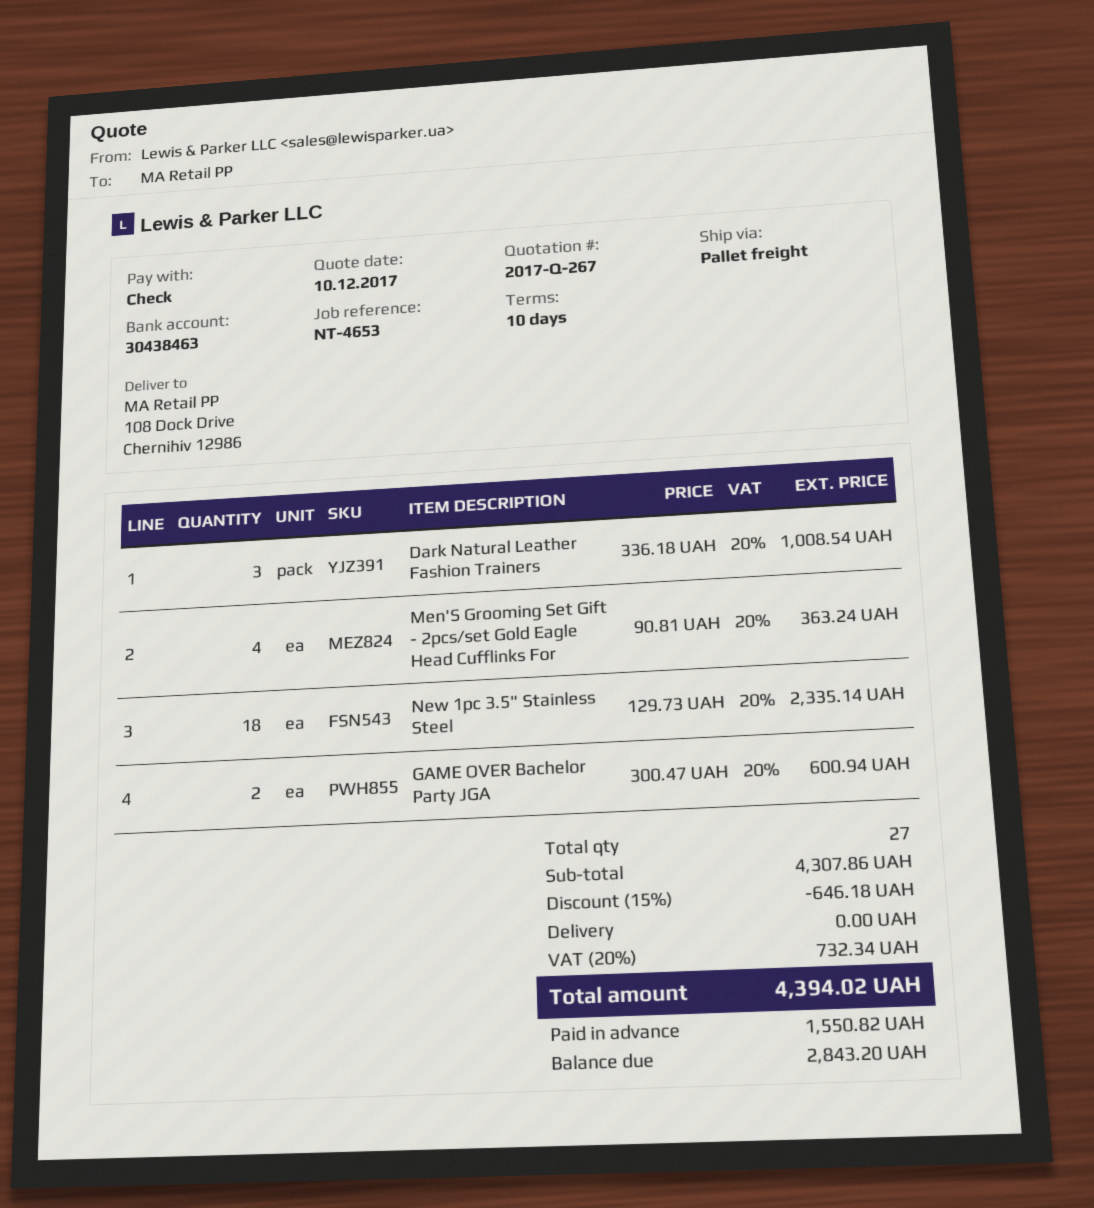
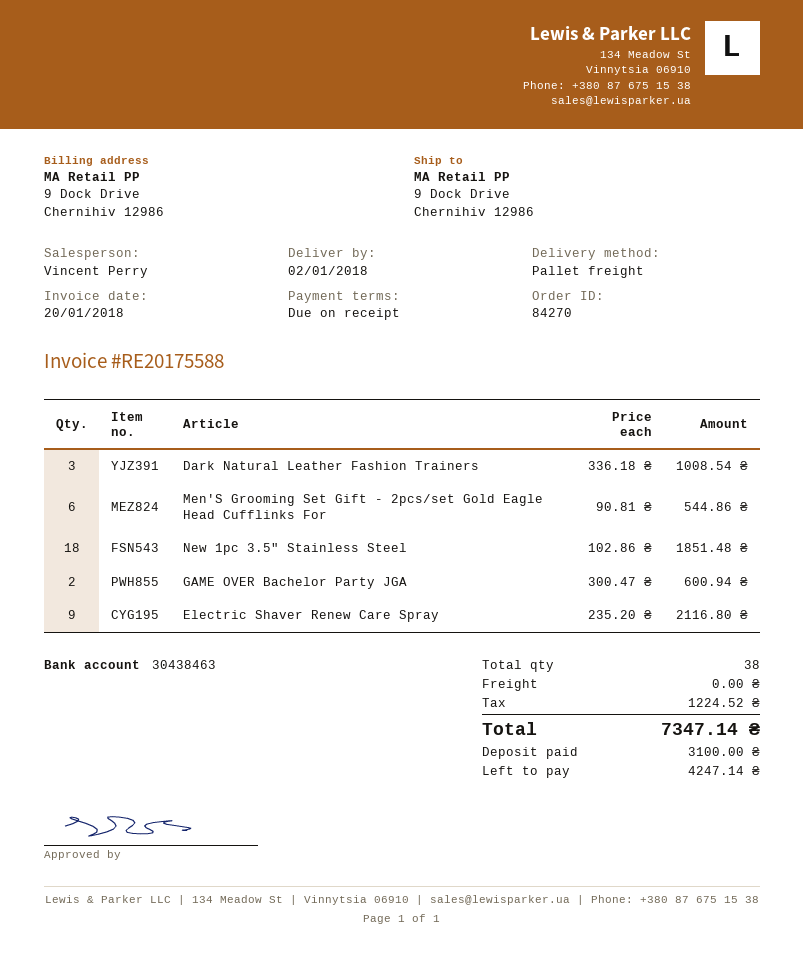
payment terms: 10 days -> on receipt
ship to: 108 Dock Drive, Chernihiv 12986 -> 9 Dock Drive, Chernihiv 12986
Men'S Grooming Set Gift - 2pcs/set Gold Eagle Head Cufflinks For: 4 x 90.81 = 363.24 -> 6 x 90.81 = 544.86
New 1pc 3.5" Stainless Steel: 18 x 129.73 = 2335.14 -> 18 x 102.86 = 1851.48
Electric Shaver Renew Care Spray: none -> 9 x 235.20 = 2116.80
total quantity: 27 -> 38
discount: 15% = 646.18 -> none
tax: 732.34 -> 1224.52
total: 4394.02 -> 7347.14
deposit: 1550.82 -> 3100.00
balance: 2843.20 -> 4247.14

